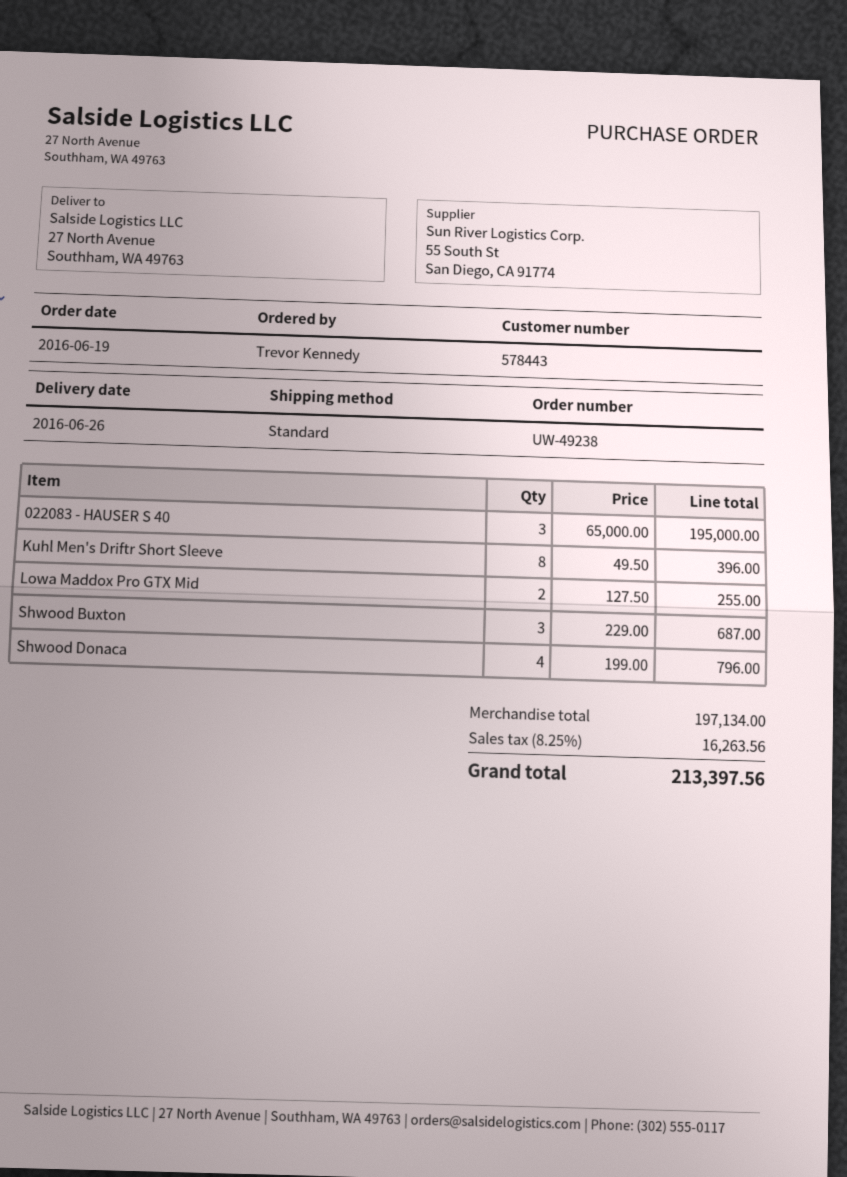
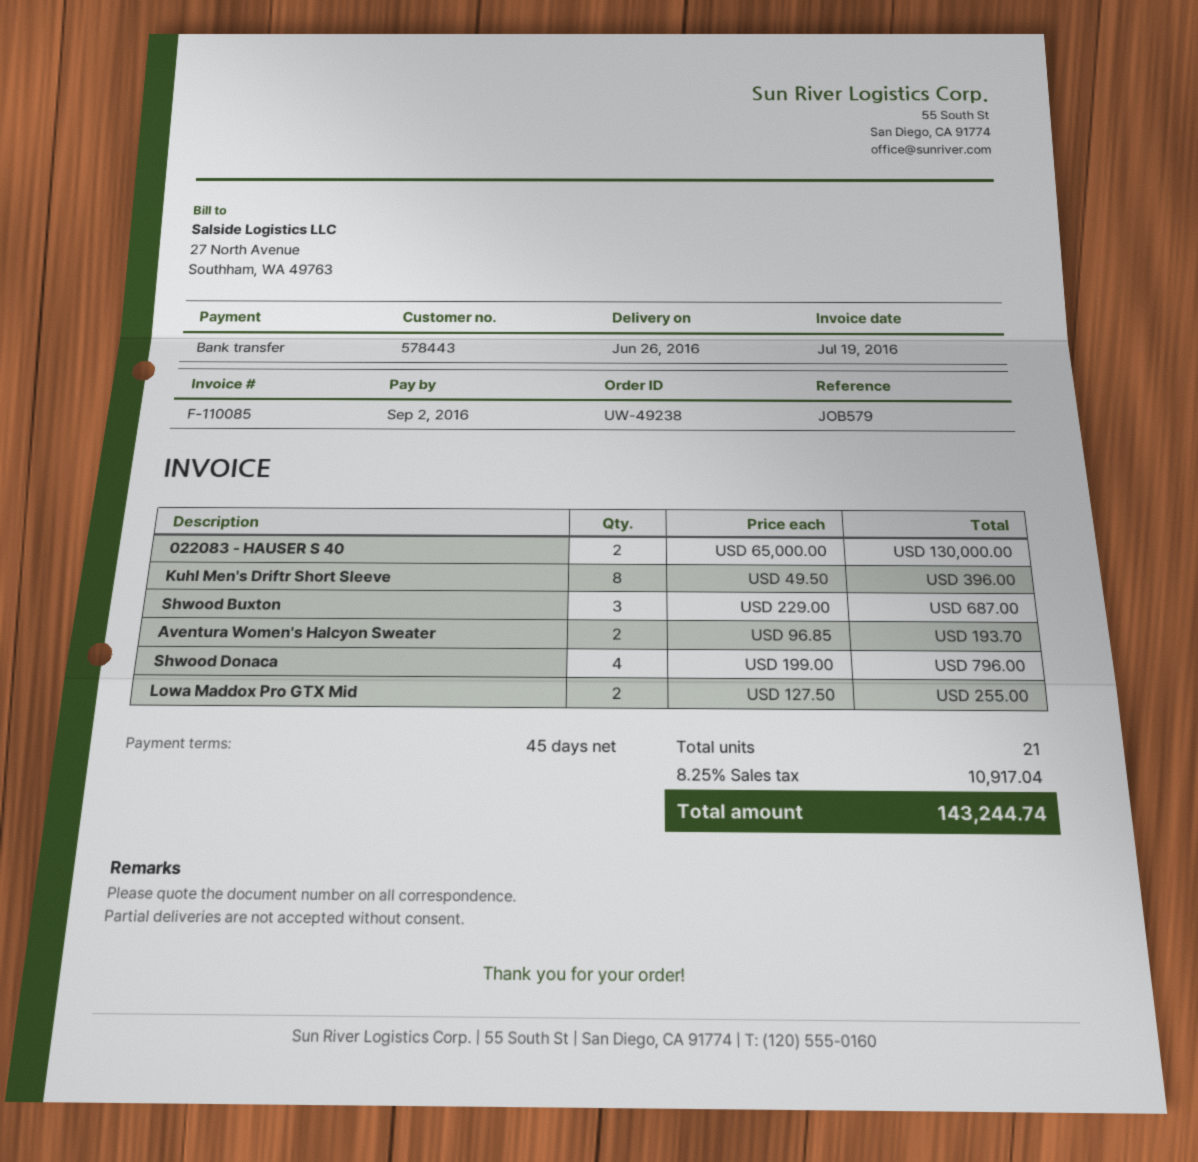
022083 - HAUSER S 40: 3 x 65000.00 = 195000.00 -> 2 x 65000.00 = 130000.00
Aventura Women's Halcyon Sweater: none -> 2 x 96.85 = 193.70
tax: 8.25% = 16263.56 -> 8.25% = 10917.04
total: 213397.56 -> 143244.74

